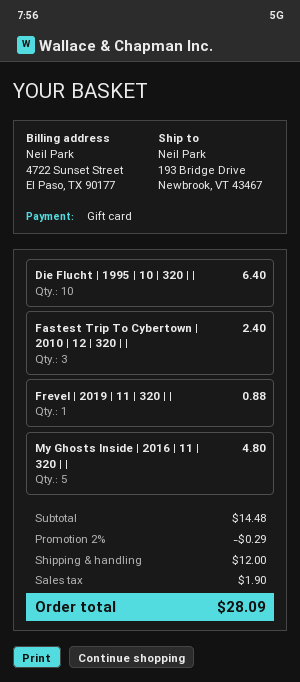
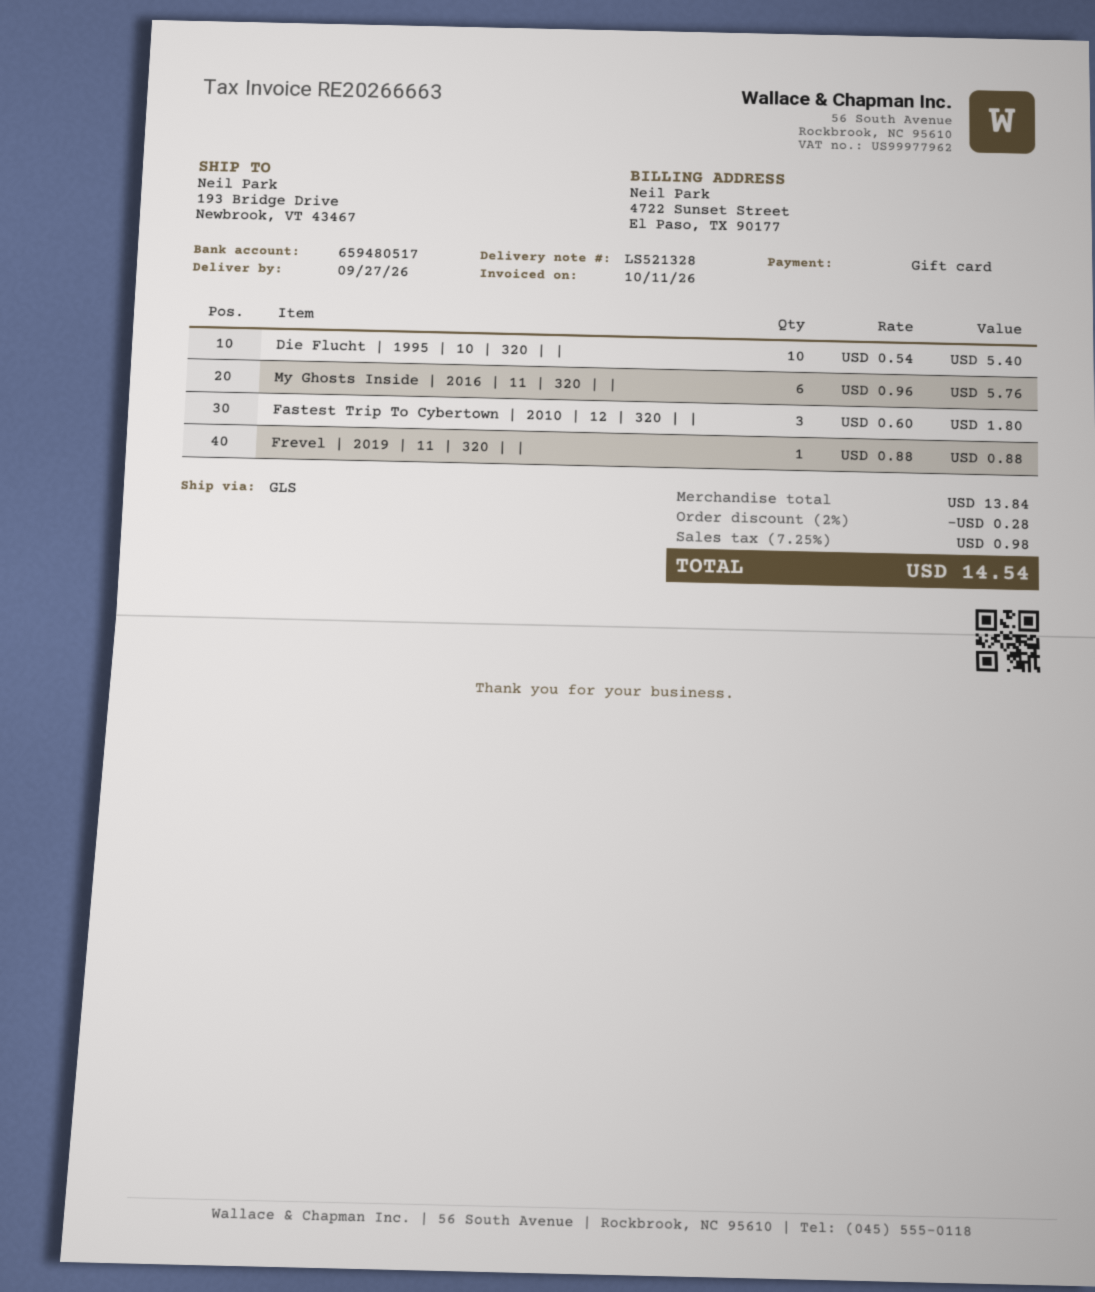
Die Flucht | 1995 | 10 | 320 | |: 10 for 6.40 -> 10 for 5.40
Fastest Trip To Cybertown | 2010 | 12 | 320 | |: 3 for 2.40 -> 3 for 1.80
My Ghosts Inside | 2016 | 11 | 320 | |: 5 for 4.80 -> 6 for 5.76
subtotal: 14.48 -> 13.84
discount: 2% = 0.29 -> 2% = 0.28
shipping: 12.00 -> none
tax: 1.90 -> 0.98
total: 28.09 -> 14.54

